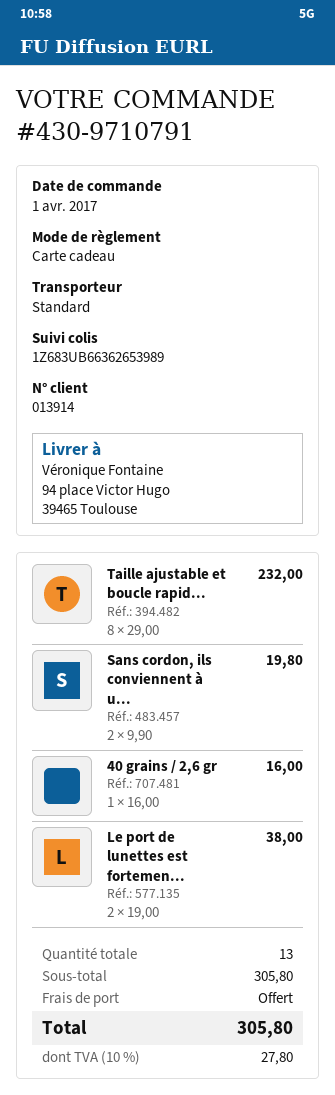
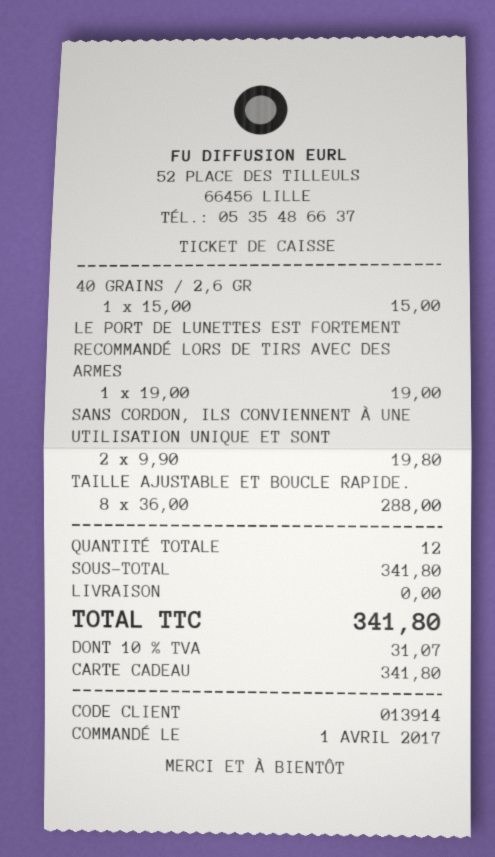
Taille ajustable et boucle rapid...: 8 x 29.00 = 232.00 -> 8 x 36.00 = 288.00
40 grains / 2,6 gr: 1 x 16.00 = 16.00 -> 1 x 15.00 = 15.00
Le port de lunettes est fortemen...: 2 x 19.00 = 38.00 -> 1 x 19.00 = 19.00
total quantity: 13 -> 12
subtotal: 305.80 -> 341.80
tax: 10% = 27.80 -> 10% = 31.07
total: 305.80 -> 341.80

